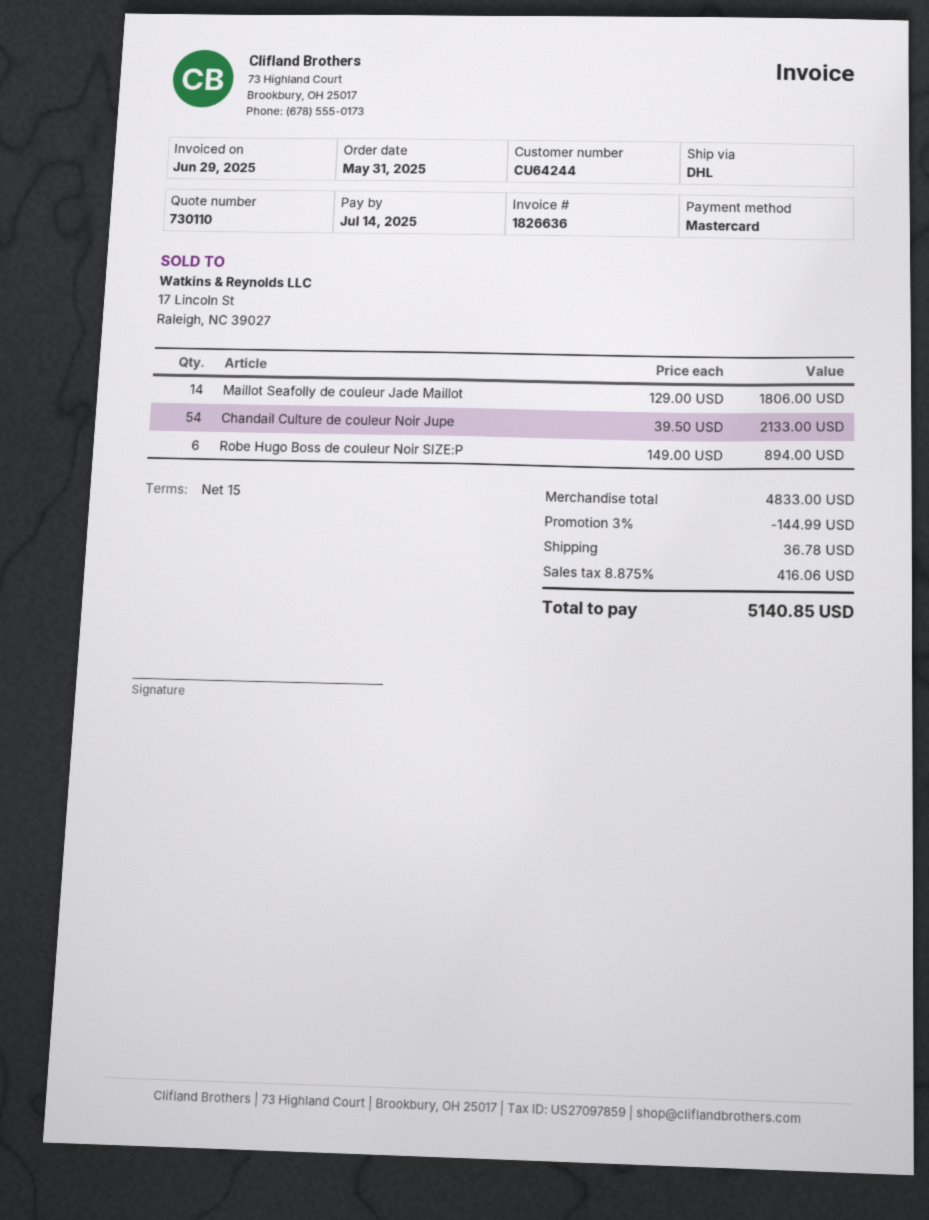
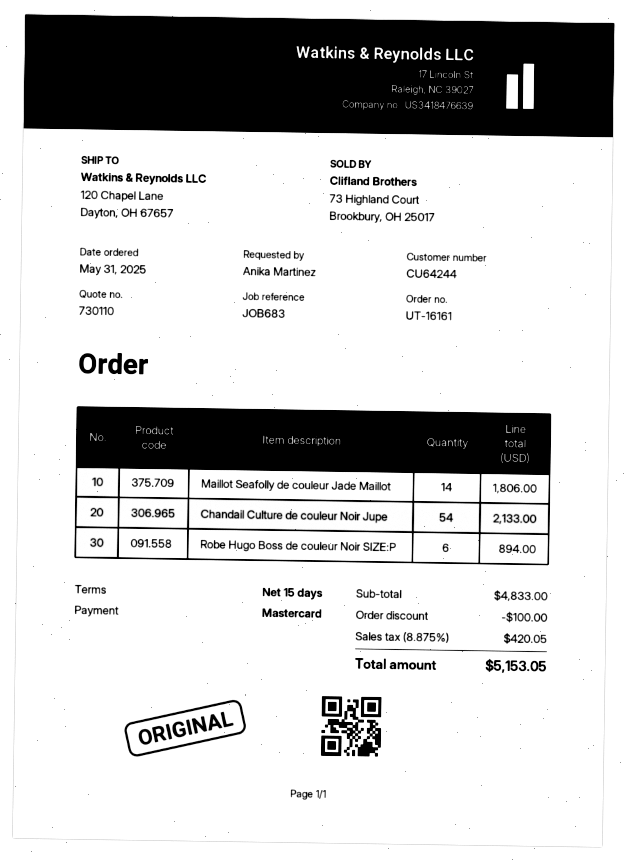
discount: 144.99 -> 100.00
shipping: 36.78 -> none
tax: 8.875% = 416.06 -> 8.875% = 420.05
total: 5140.85 -> 5153.05

